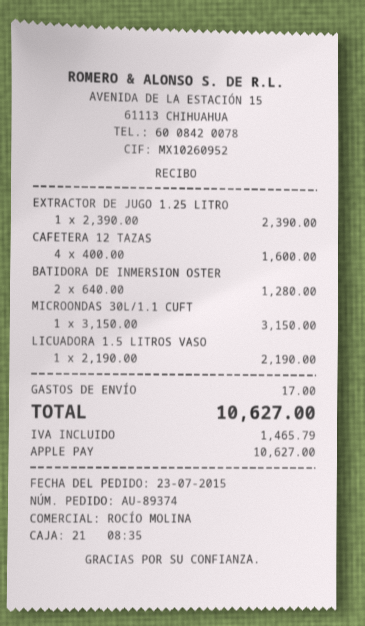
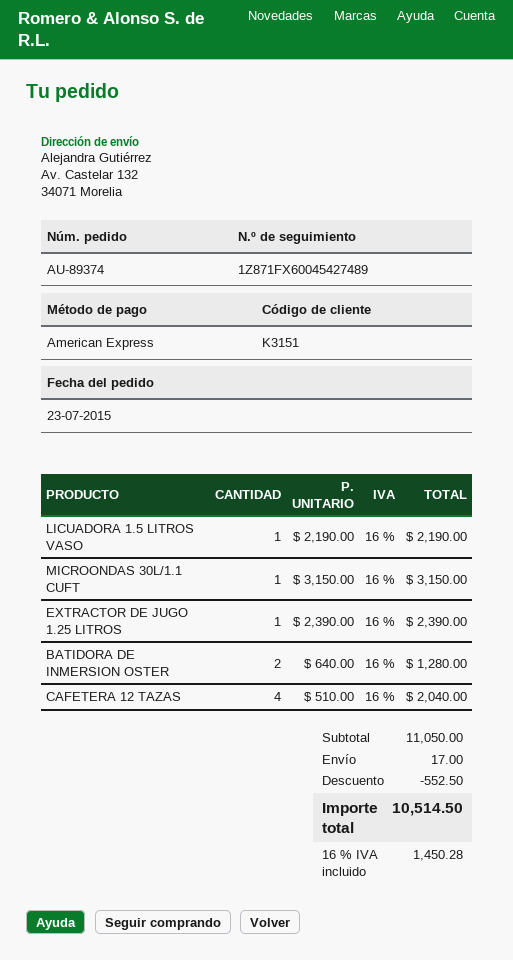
payment method: Apple Pay -> American Express
CAFETERA 12 TAZAS: 4 x 400.00 = 1600.00 -> 4 x 510.00 = 2040.00
discount: none -> 552.50
tax: 1465.79 -> 1450.28
total: 10627.00 -> 10514.50

